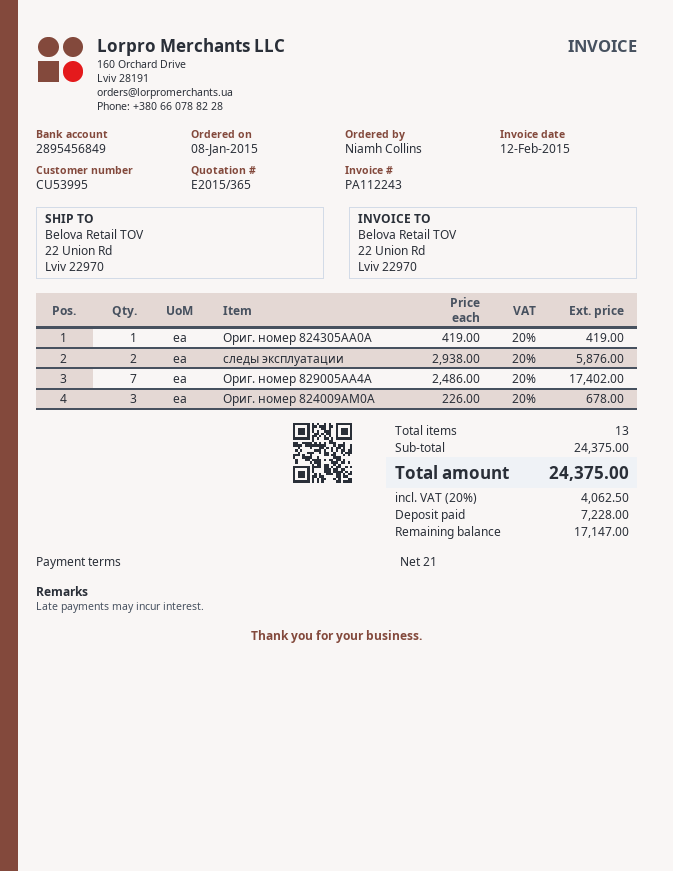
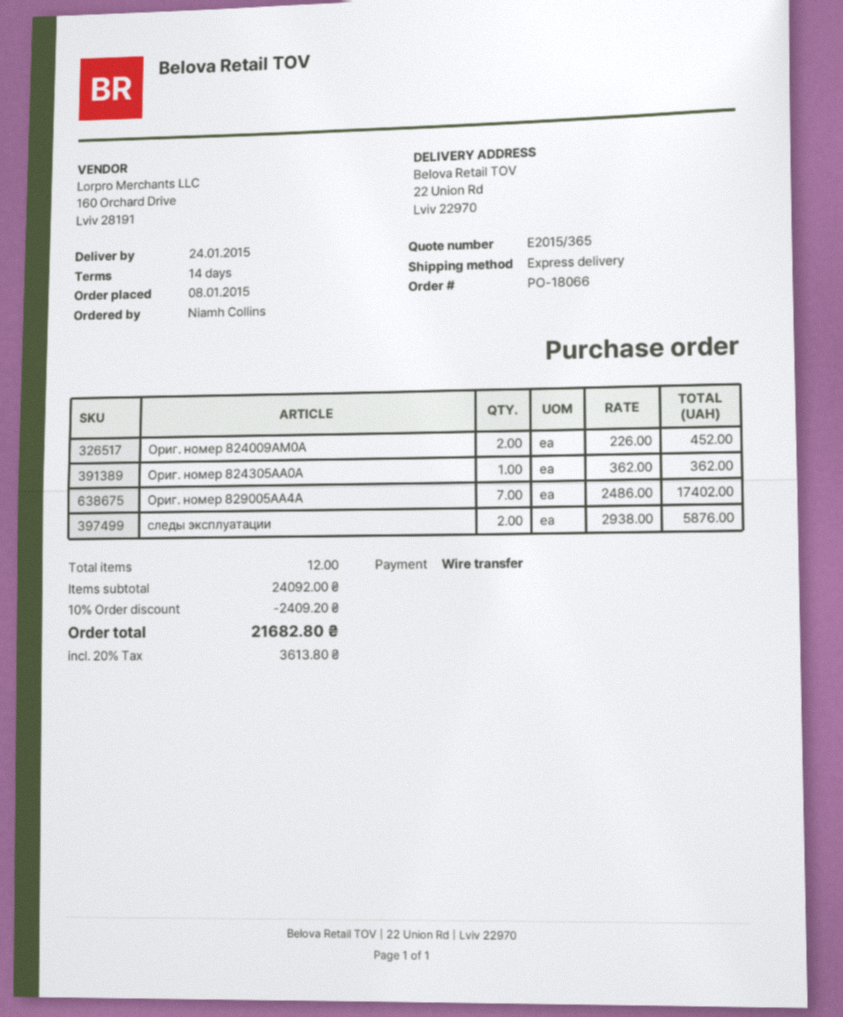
payment terms: 21 days -> 14 days
Ориг. номер 824305AA0A: 1 x 419.00 = 419.00 -> 1 x 362.00 = 362.00
Ориг. номер 824009AM0A: 3 x 226.00 = 678.00 -> 2 x 226.00 = 452.00
total quantity: 13 -> 12
subtotal: 24375.00 -> 24092.00
discount: none -> 10% = 2409.20
tax: 20% = 4062.50 -> 20% = 3613.80
total: 24375.00 -> 21682.80

